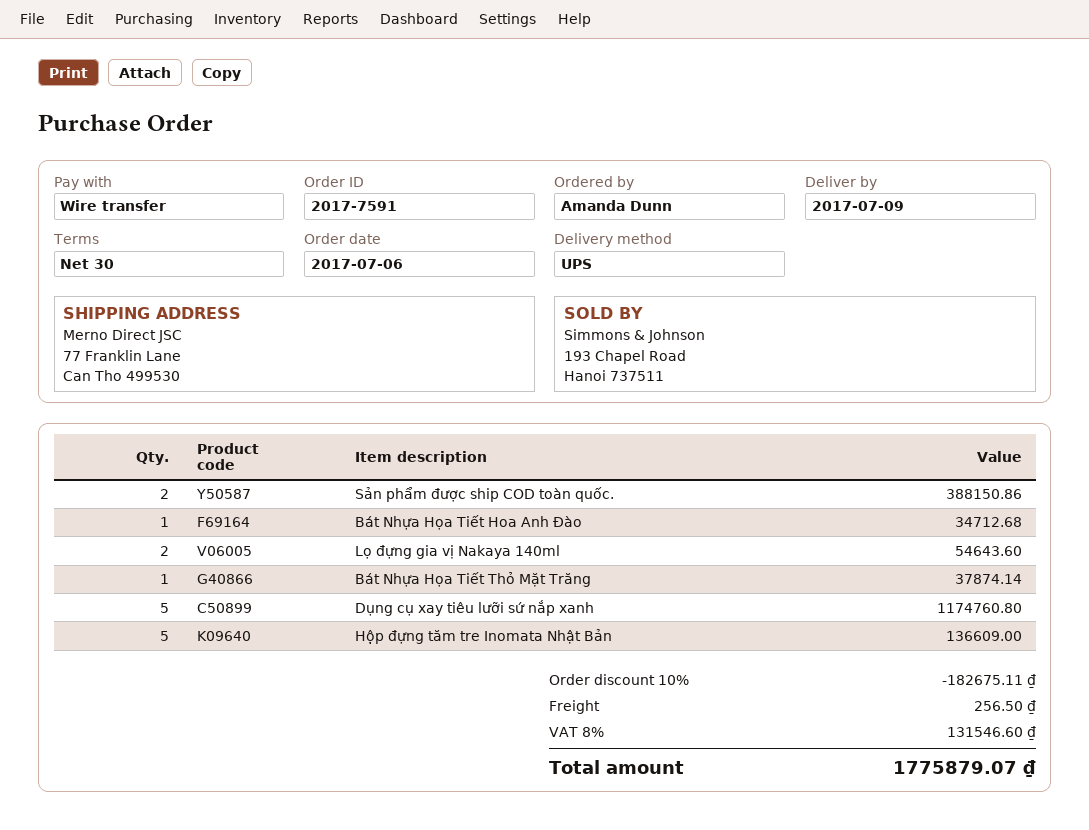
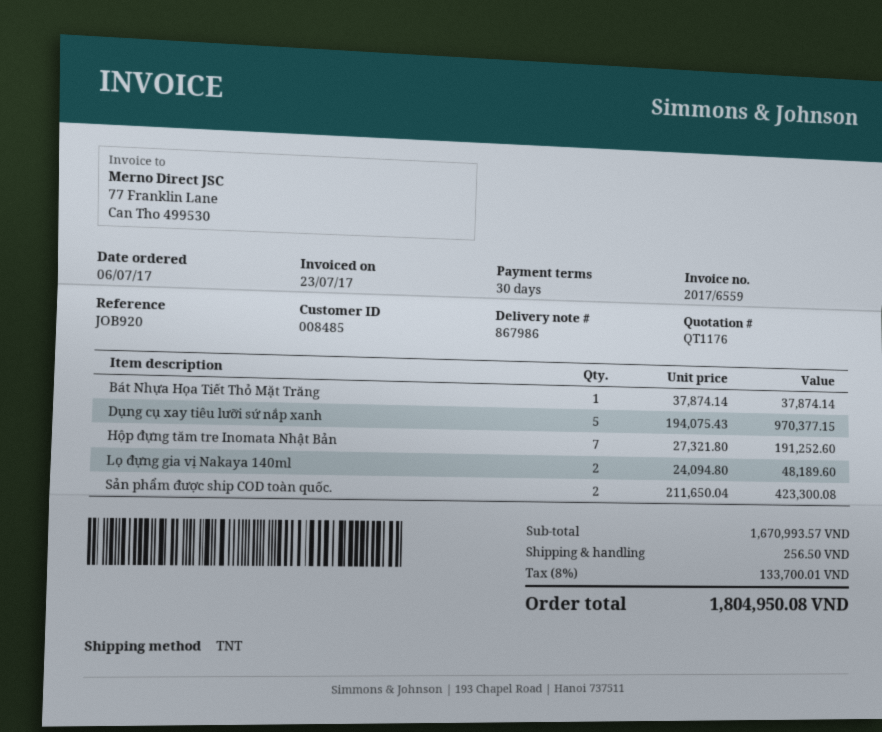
shipping method: UPS -> TNT
Sản phẩm được ship COD toàn quốc.: 2 for 388150.86 -> 2 for 423300.08
Bát Nhựa Họa Tiết Hoa Anh Đào: 1 for 34712.68 -> none
Lọ đựng gia vị Nakaya 140ml: 2 for 54643.60 -> 2 for 48189.60
Dụng cụ xay tiêu lưỡi sứ nắp xanh: 5 for 1174760.80 -> 5 for 970377.15
Hộp đựng tăm tre Inomata Nhật Bản: 5 for 136609.00 -> 7 for 191252.60
discount: 10% = 182675.11 -> none
tax: 8% = 131546.60 -> 8% = 133700.01
total: 1775879.07 -> 1804950.08

